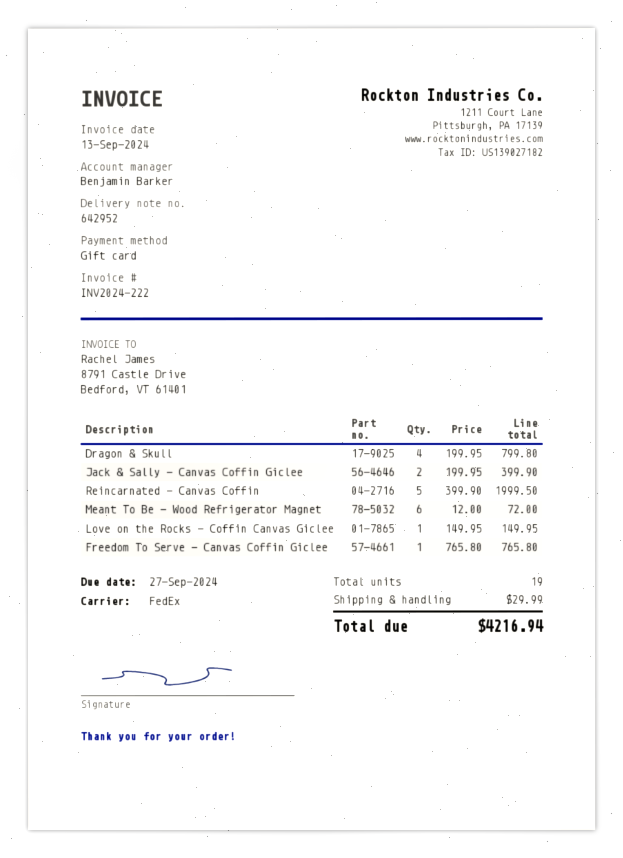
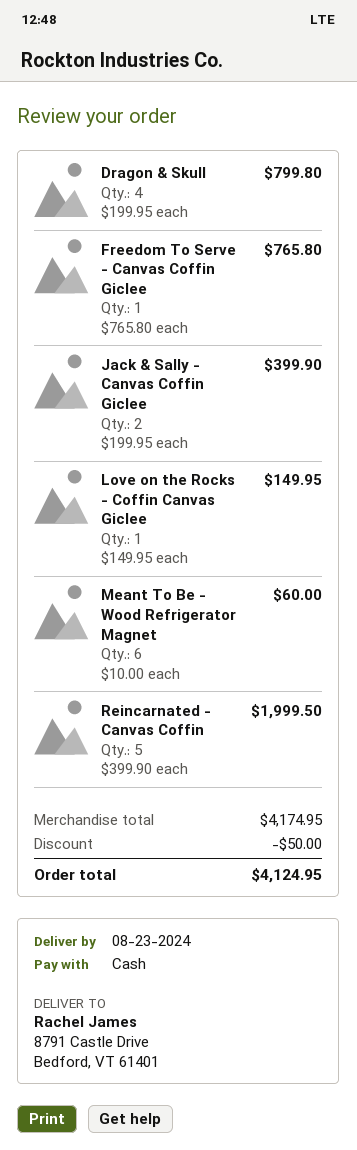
payment method: gift card -> cash
Meant To Be - Wood Refrigerator Magnet: 6 x 12.00 = 72.00 -> 6 x 10.00 = 60.00
discount: none -> 50.00
shipping: 29.99 -> none
total: 4216.94 -> 4124.95

